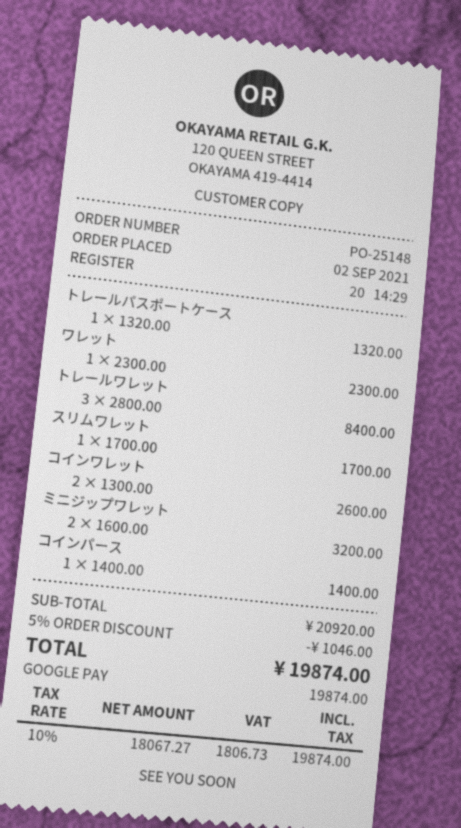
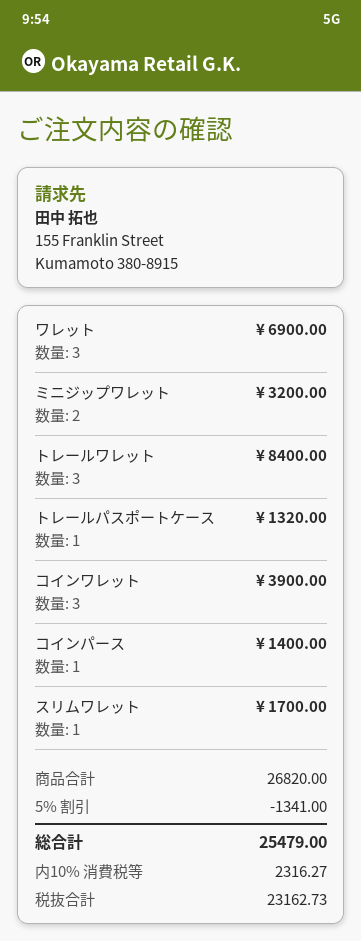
ワレット: 1 for 2300.00 -> 3 for 6900.00
コインワレット: 2 for 2600.00 -> 3 for 3900.00
subtotal: 20920.00 -> 26820.00
discount: 5% = 1046.00 -> 5% = 1341.00
net: 18067.27 -> 23162.73
tax: 10% = 1806.73 -> 10% = 2316.27
total: 19874.00 -> 25479.00

